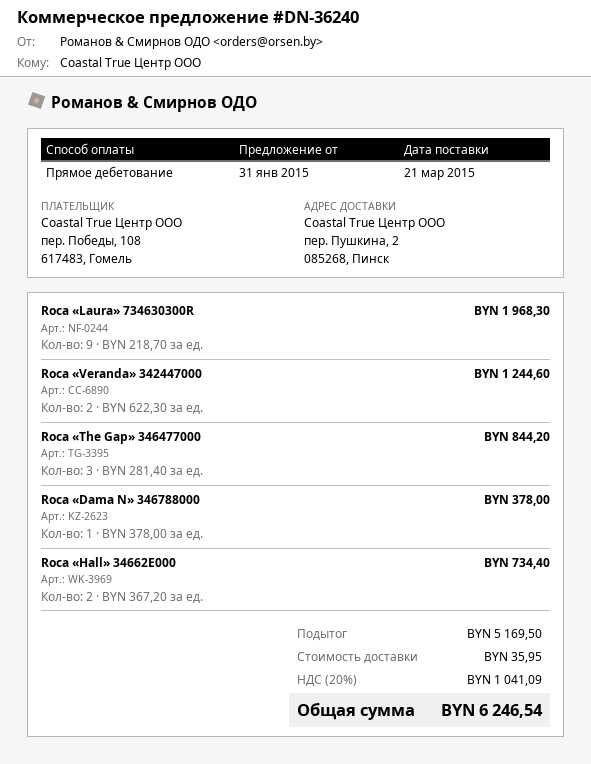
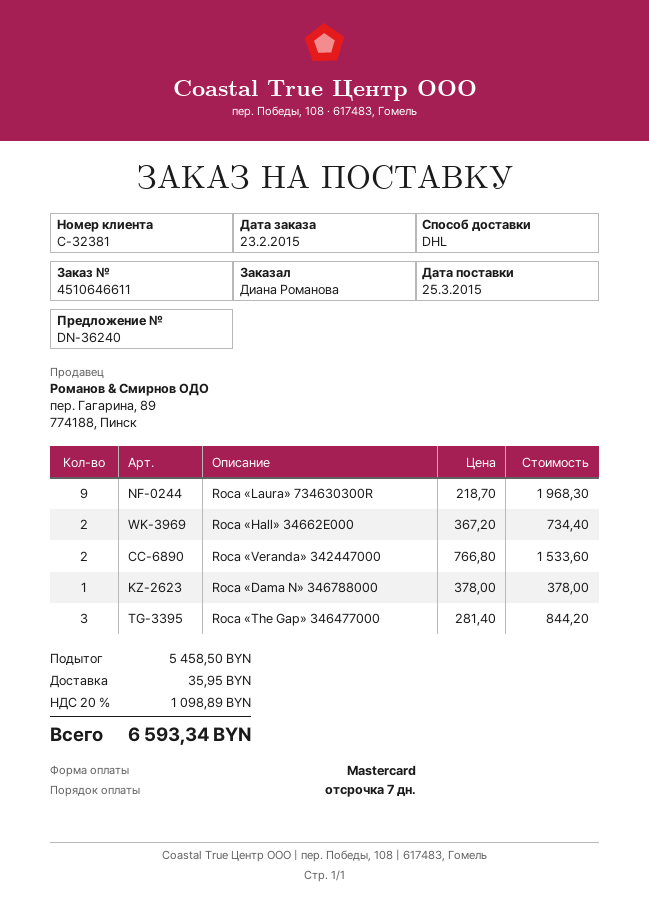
delivery date: 2015-03-21 -> 2015-03-25
payment method: direct debit -> Mastercard
Roca «Veranda» 342447000: 2 x 622.30 = 1244.60 -> 2 x 766.80 = 1533.60
subtotal: 5169.50 -> 5458.50
tax: 20% = 1041.09 -> 20% = 1098.89
total: 6246.54 -> 6593.34

